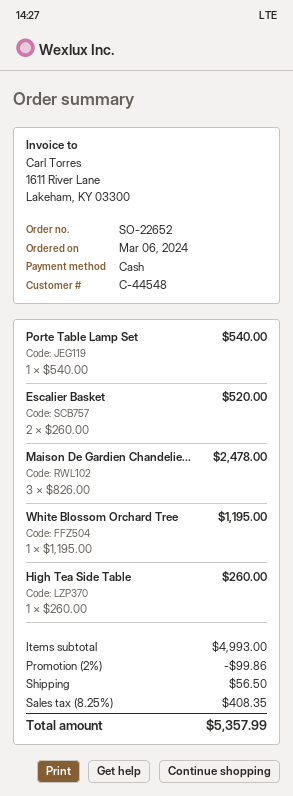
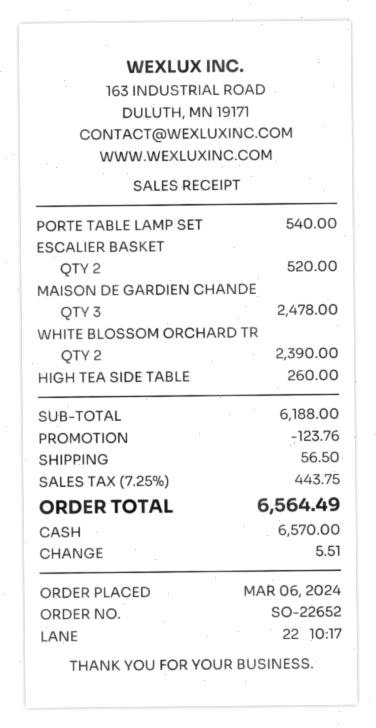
White Blossom Orchard Tree: 1 for 1195.00 -> 2 for 2390.00
subtotal: 4993.00 -> 6188.00
discount: 99.86 -> 123.76
tax: 8.25% = 408.35 -> 7.25% = 443.75
total: 5357.99 -> 6564.49

